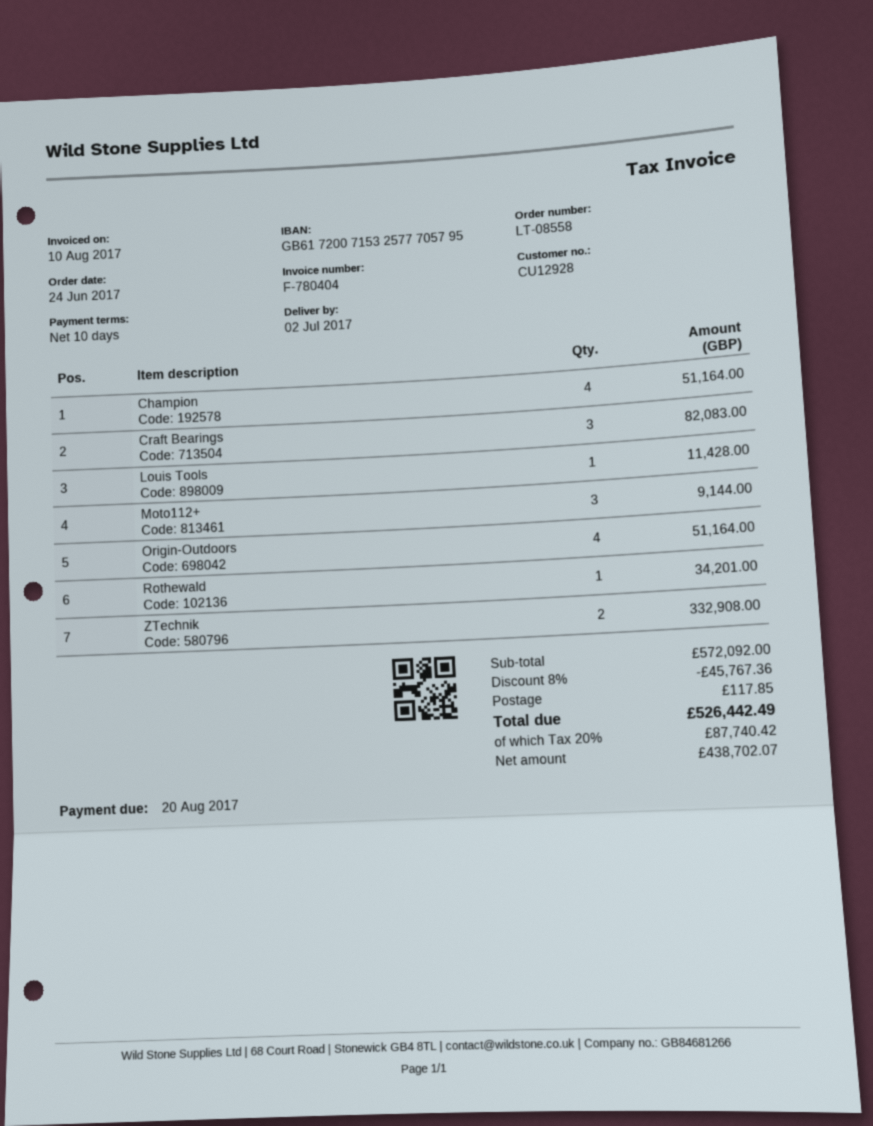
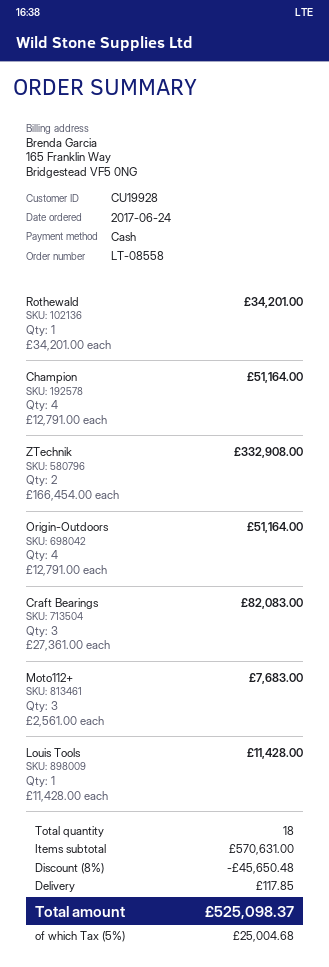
customer number: CU12928 -> CU19928
Moto112+: 3 for 9144.00 -> 3 for 7683.00
subtotal: 572092.00 -> 570631.00
discount: 8% = 45767.36 -> 8% = 45650.48
tax: 20% = 87740.42 -> 5% = 25004.68
total: 526442.49 -> 525098.37

